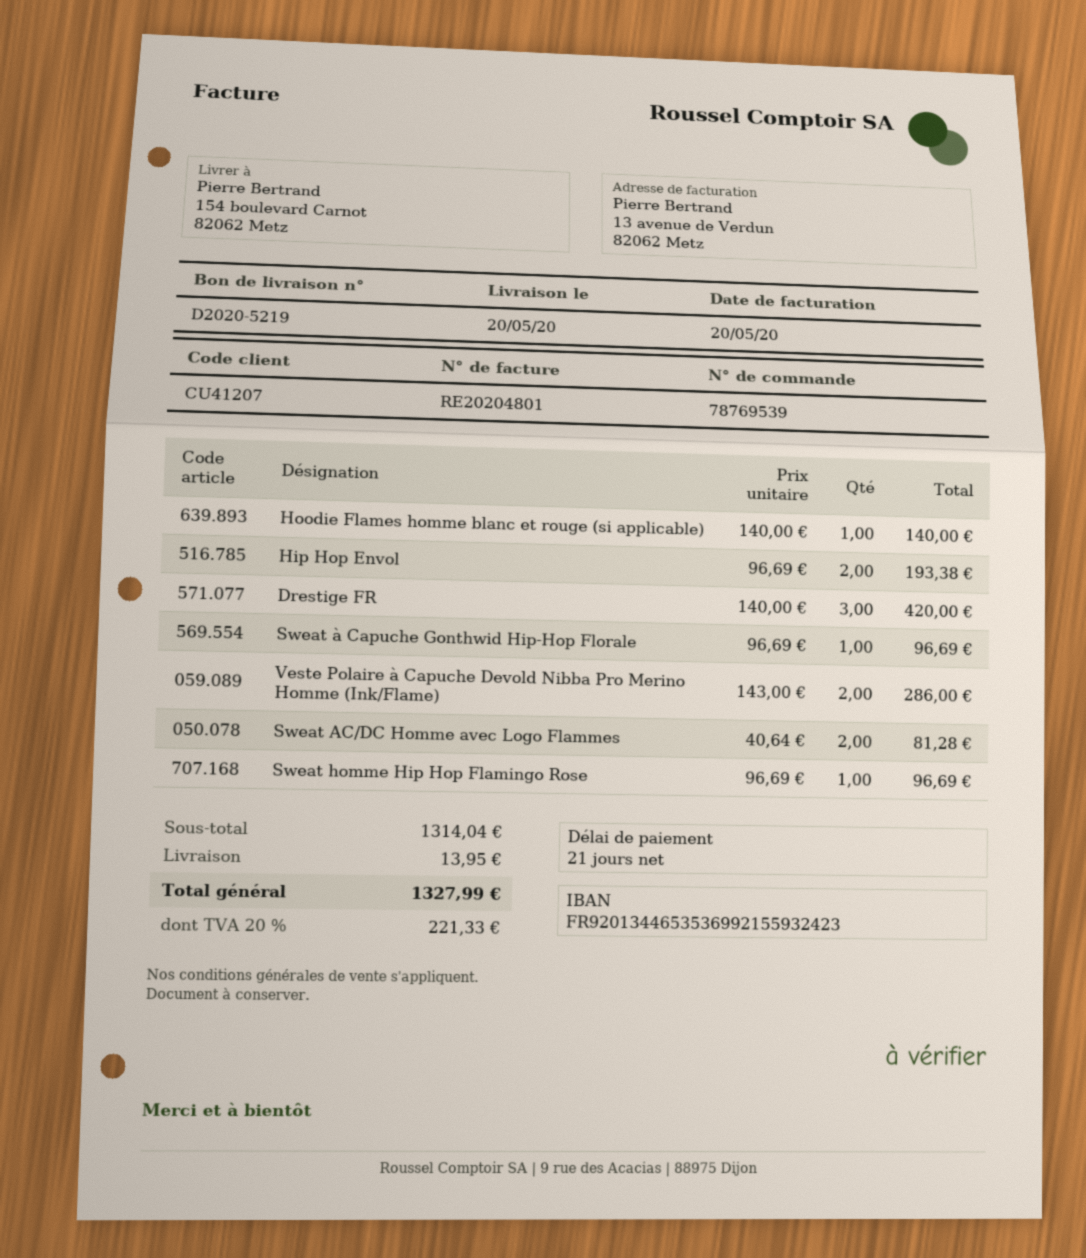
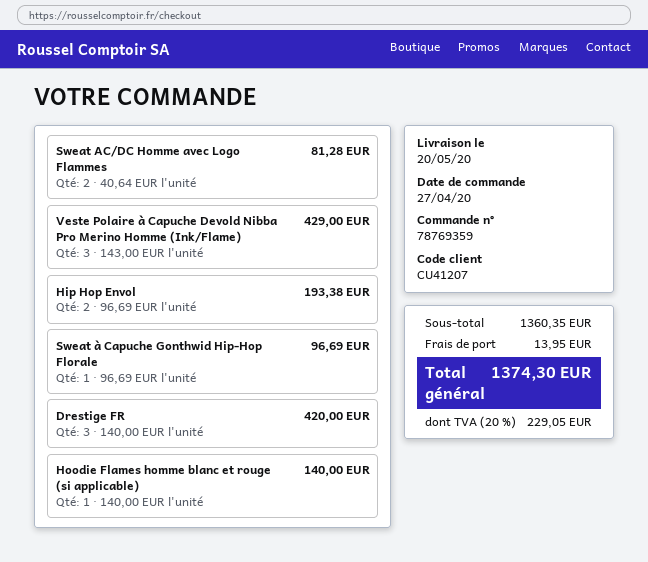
order number: 78769539 -> 78769359
Veste Polaire à Capuche Devold Nibba Pro Merino Homme (Ink/Flame): 2 x 143.00 = 286.00 -> 3 x 143.00 = 429.00
Sweat homme Hip Hop Flamingo Rose: 1 x 96.69 = 96.69 -> none
subtotal: 1314.04 -> 1360.35
tax: 20% = 221.33 -> 20% = 229.05
total: 1327.99 -> 1374.30

